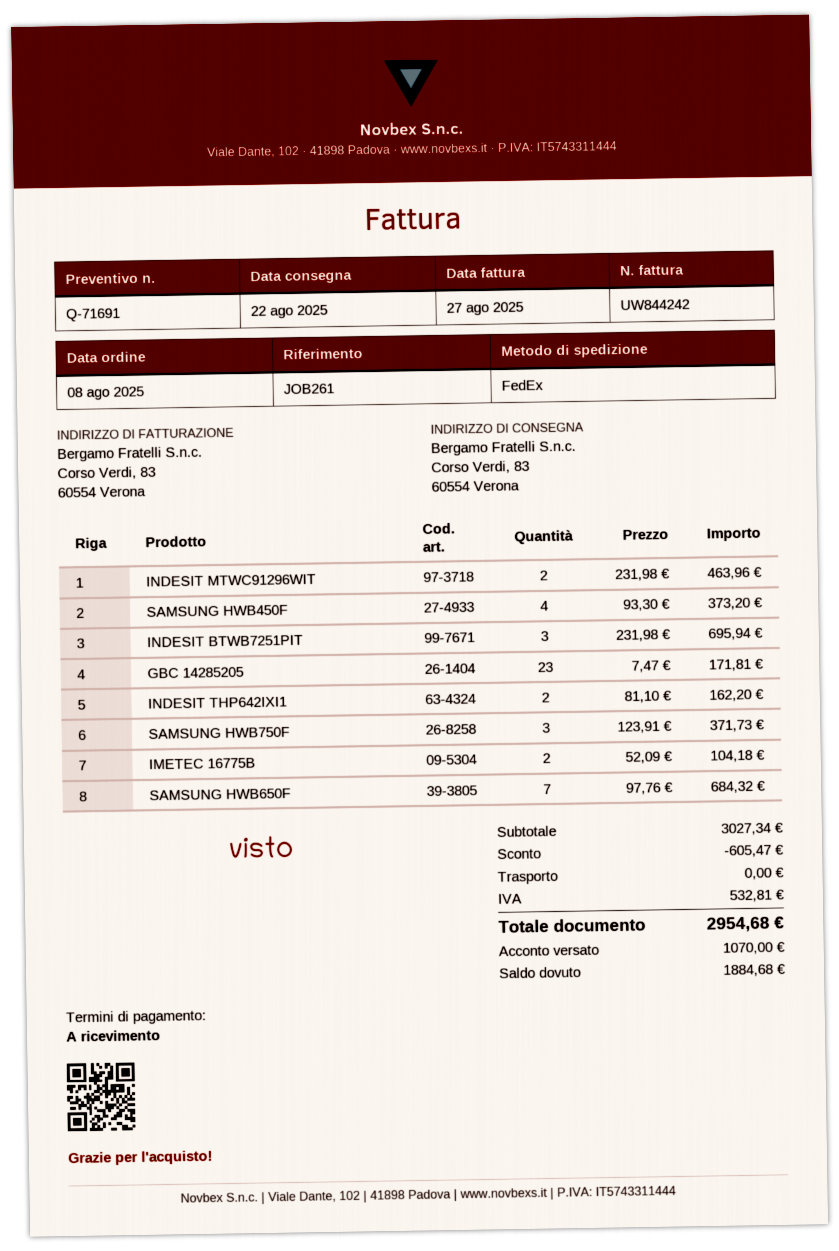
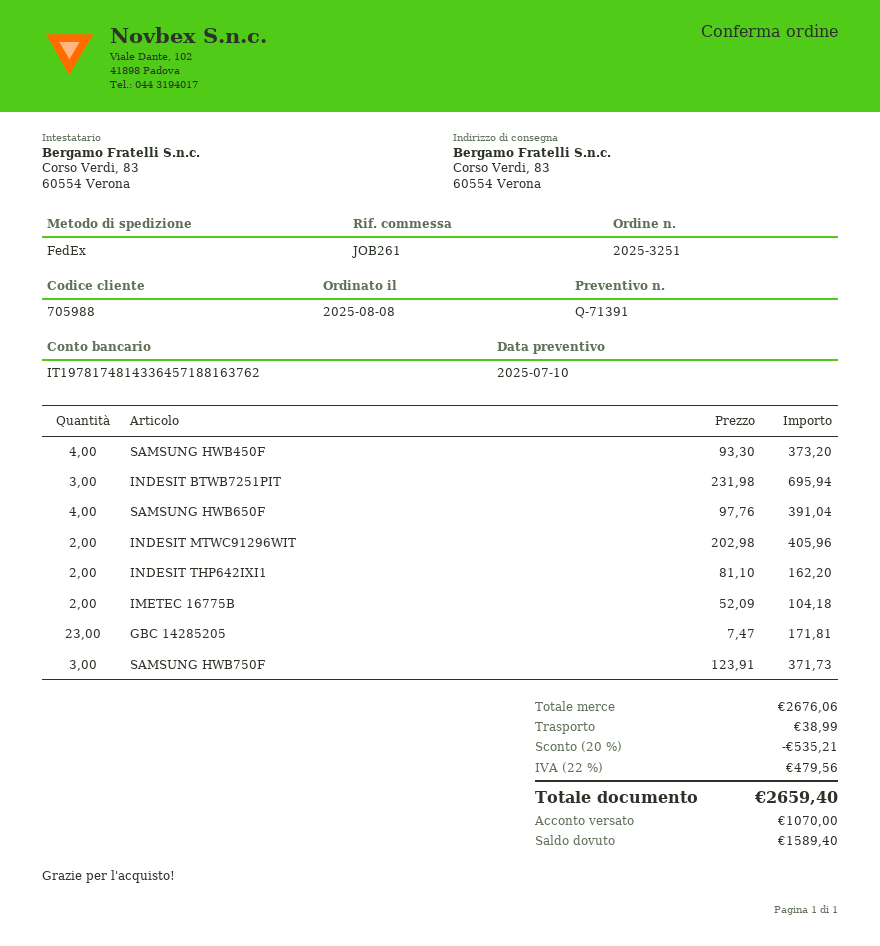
quote number: Q-71691 -> Q-71391
INDESIT MTWC91296WIT: 2 x 231.98 = 463.96 -> 2 x 202.98 = 405.96
SAMSUNG HWB650F: 7 x 97.76 = 684.32 -> 4 x 97.76 = 391.04
subtotal: 3027.34 -> 2676.06
discount: 605.47 -> 535.21
shipping: 0.00 -> 38.99
tax: 532.81 -> 479.56
total: 2954.68 -> 2659.40
balance: 1884.68 -> 1589.40

